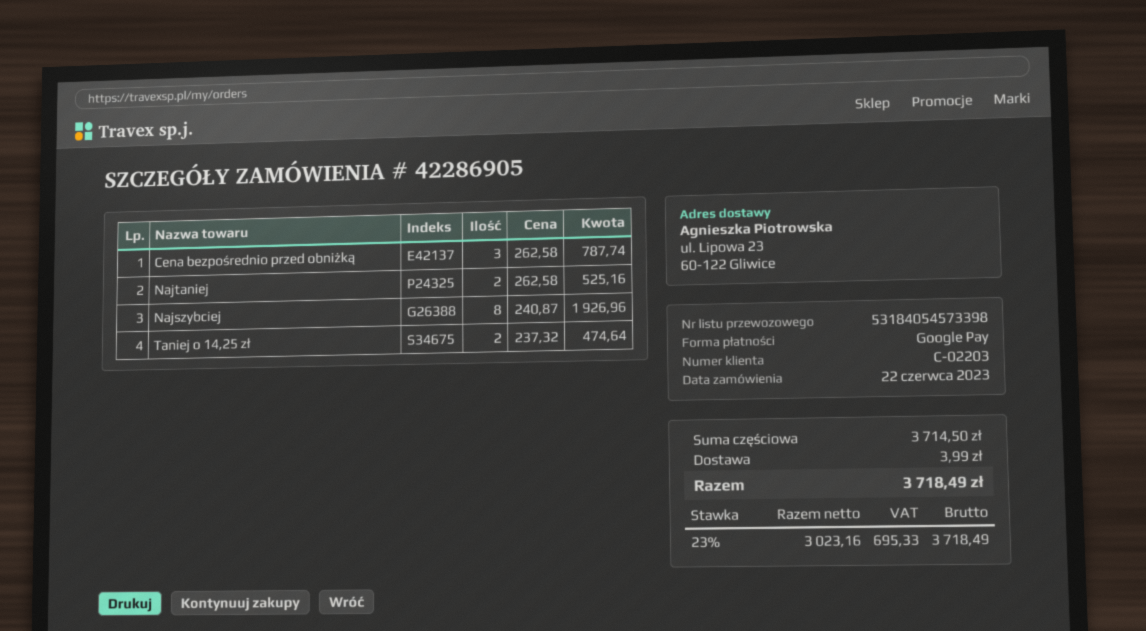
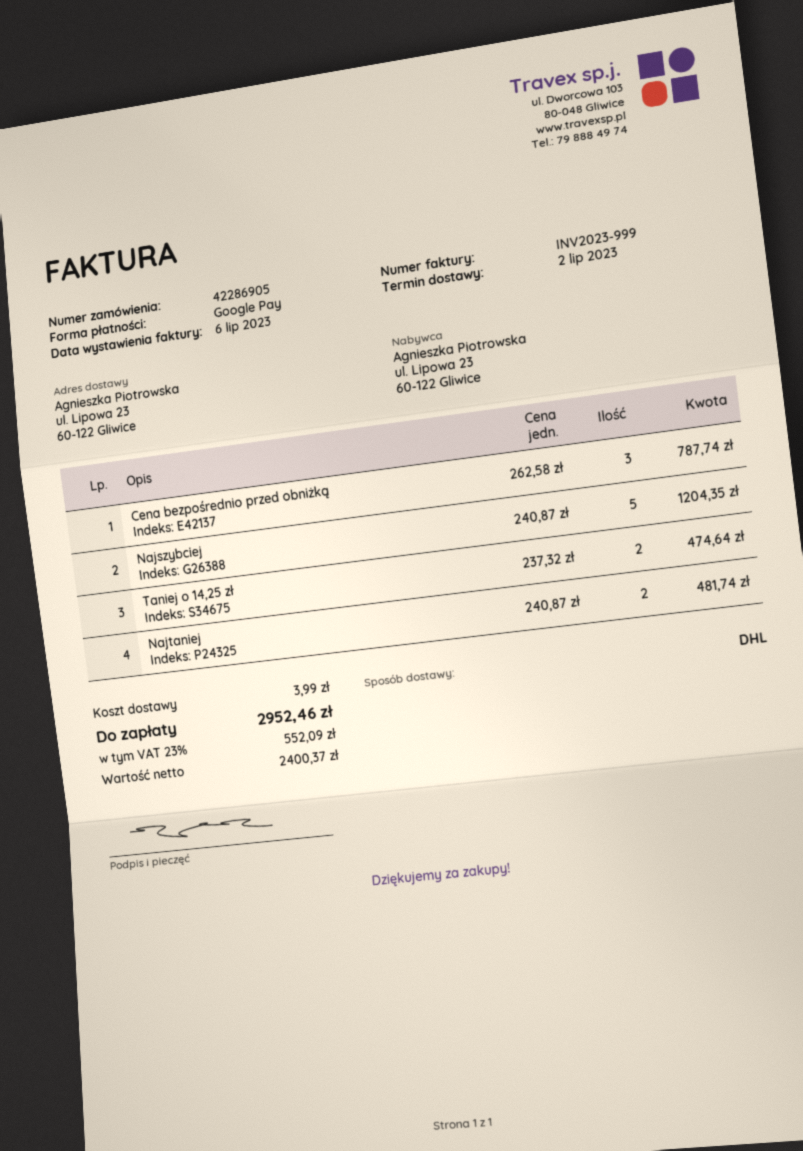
Najtaniej: 2 x 262.58 = 525.16 -> 2 x 240.87 = 481.74
Najszybciej: 8 x 240.87 = 1926.96 -> 5 x 240.87 = 1204.35
net: 3023.16 -> 2400.37
tax: 23% = 695.33 -> 23% = 552.09
total: 3718.49 -> 2952.46

